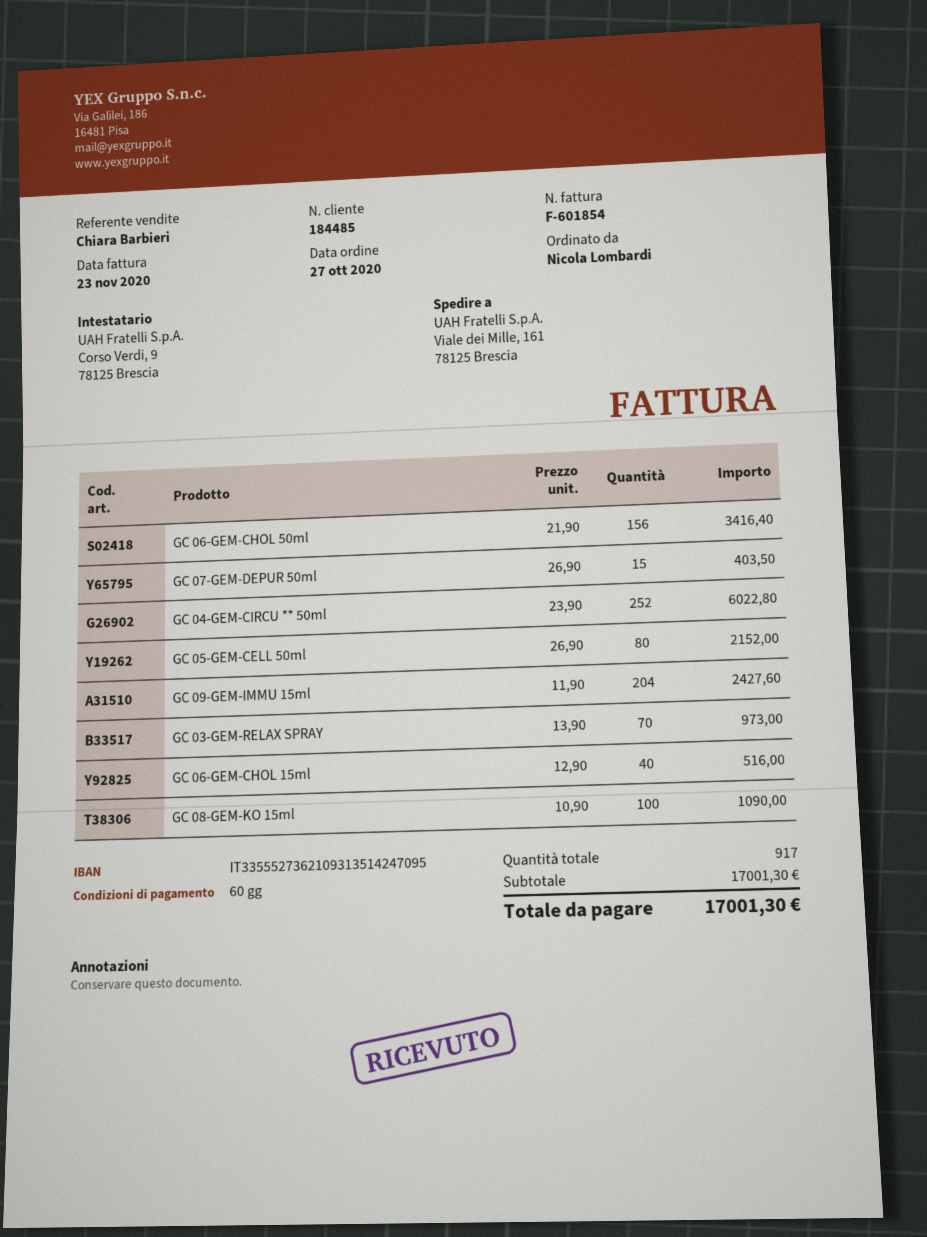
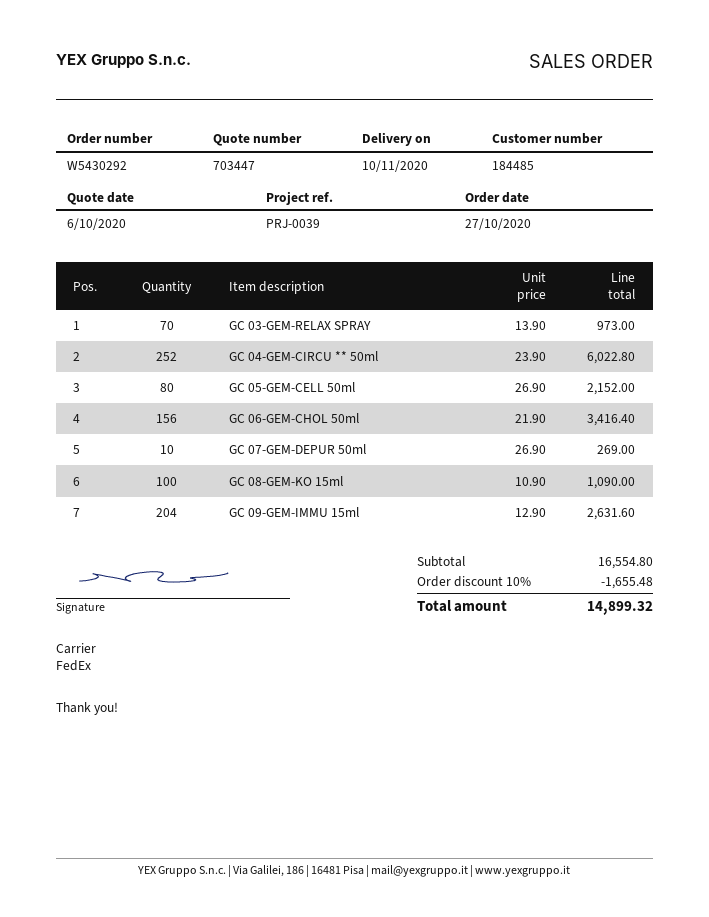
GC 07-GEM-DEPUR 50ml: 15 x 26.90 = 403.50 -> 10 x 26.90 = 269.00
GC 09-GEM-IMMU 15ml: 204 x 11.90 = 2427.60 -> 204 x 12.90 = 2631.60
GC 06-GEM-CHOL 15ml: 40 x 12.90 = 516.00 -> none
subtotal: 17001.30 -> 16554.80
discount: none -> 10% = 1655.48
total: 17001.30 -> 14899.32

